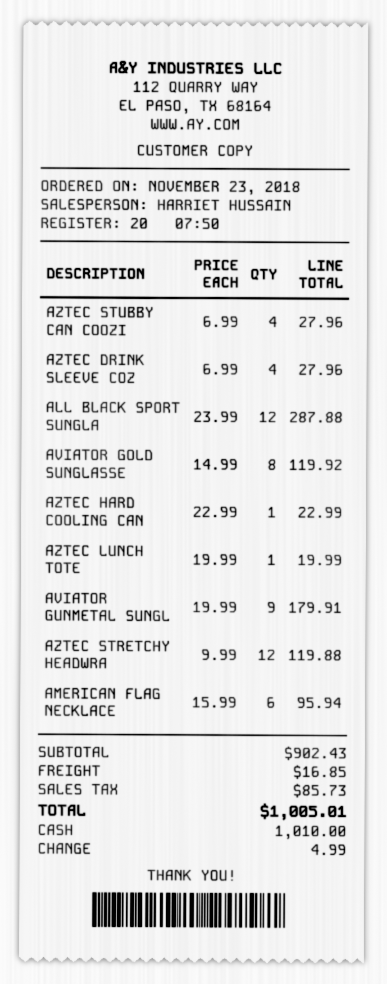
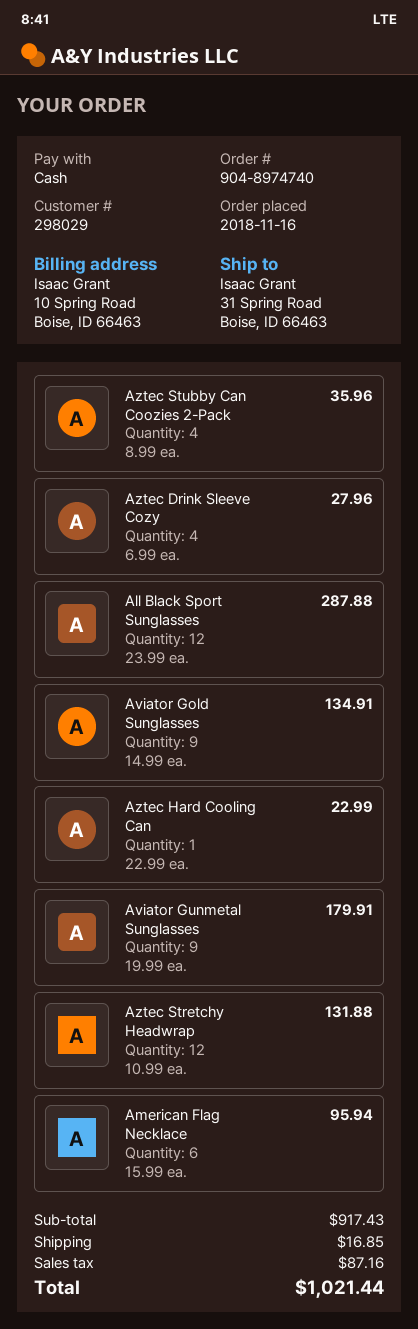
order date: 2018-11-23 -> 2018-11-16
AZTEC STUBBY CAN COOZI: 4 x 6.99 = 27.96 -> 4 x 8.99 = 35.96
AVIATOR GOLD SUNGLASSE: 8 x 14.99 = 119.92 -> 9 x 14.99 = 134.91
AZTEC LUNCH TOTE: 1 x 19.99 = 19.99 -> none
AZTEC STRETCHY HEADWRA: 12 x 9.99 = 119.88 -> 12 x 10.99 = 131.88
subtotal: 902.43 -> 917.43
tax: 85.73 -> 87.16
total: 1005.01 -> 1021.44

